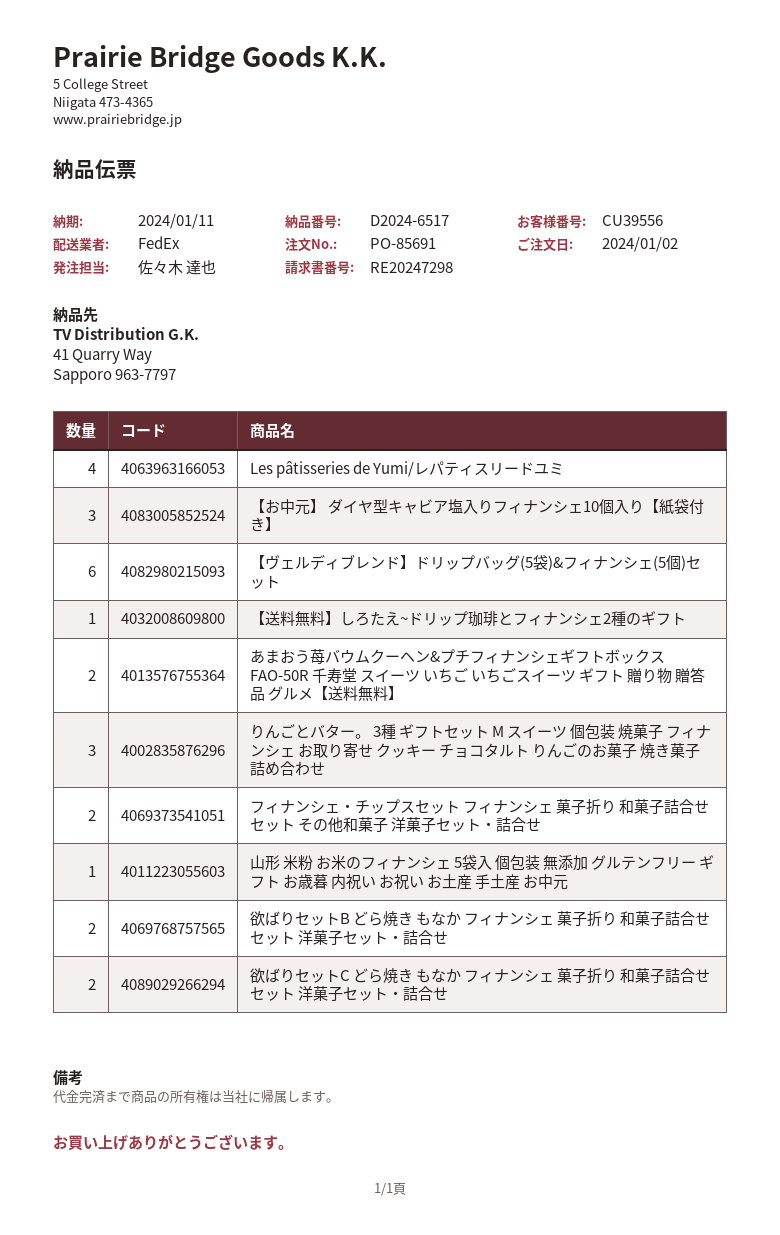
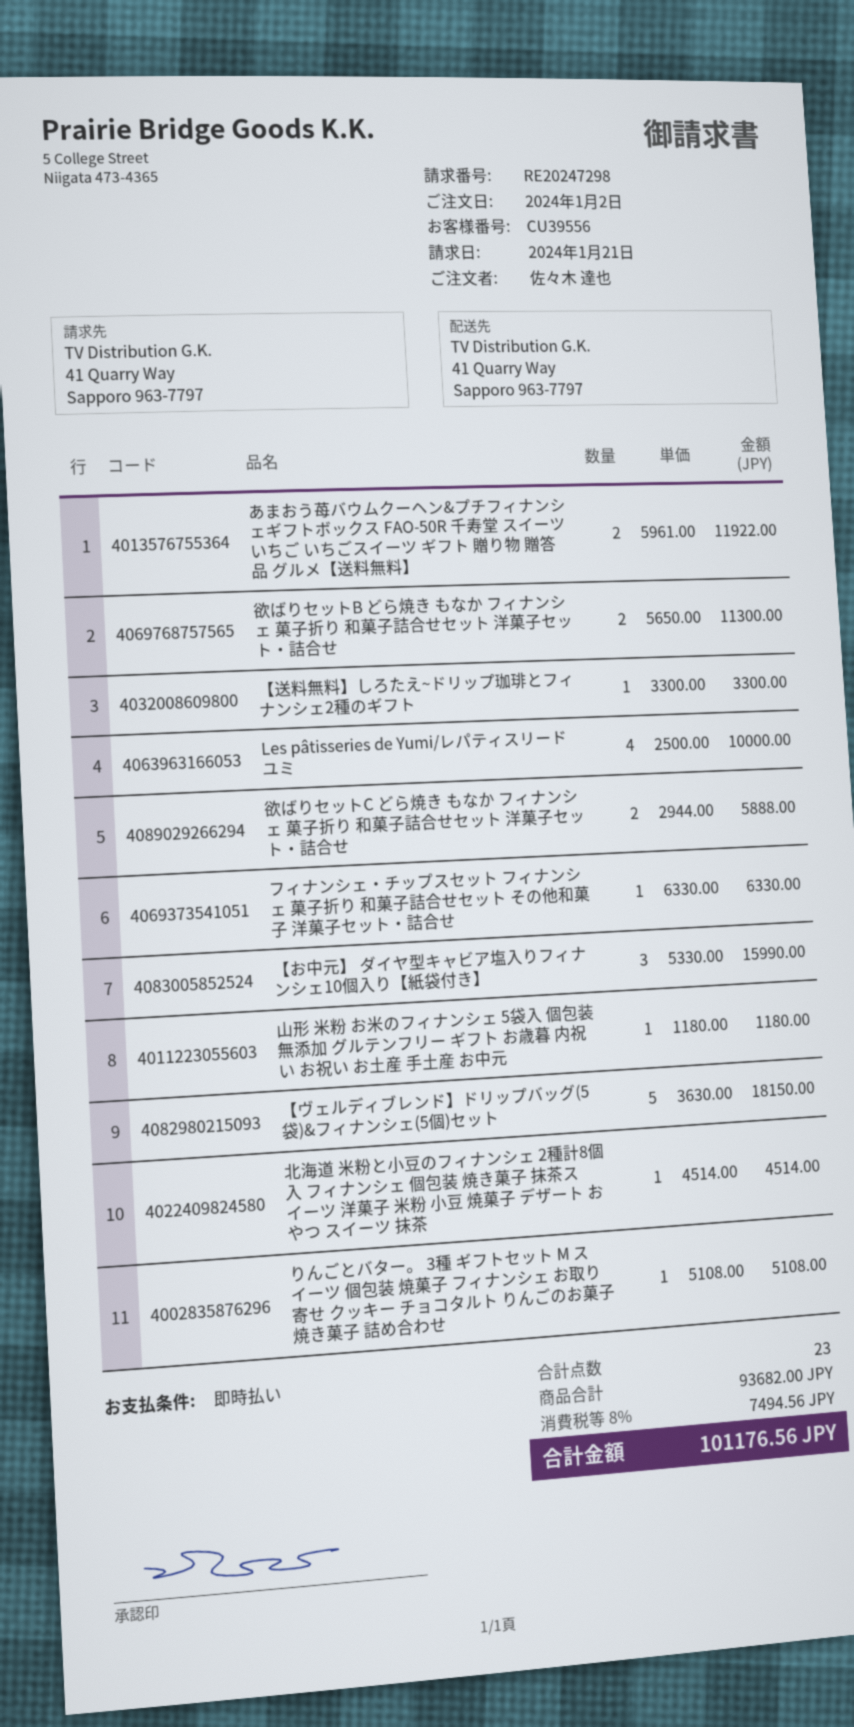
【ヴェルディブレンド】ドリップバッグ(5袋)&フィナンシェ(5個)セット: 6 -> 5
りんごとバター。 3種 ギフトセット M スイーツ 個包装 焼菓子 フィナンシェ お取り寄せ クッキー チョコタルト りんごのお菓子 焼き菓子 詰め合わせ: 3 -> 1
フィナンシェ・チップスセット フィナンシェ 菓子折り 和菓子詰合せセット その他和菓子 洋菓子セット・詰合せ: 2 -> 1
北海道 米粉と小豆のフィナンシェ 2種計8個入 フィナンシェ 個包装 焼き菓子 抹茶スイーツ 洋菓子 米粉 小豆 焼菓子 デザート おやつ スイーツ 抹茶: none -> 1

